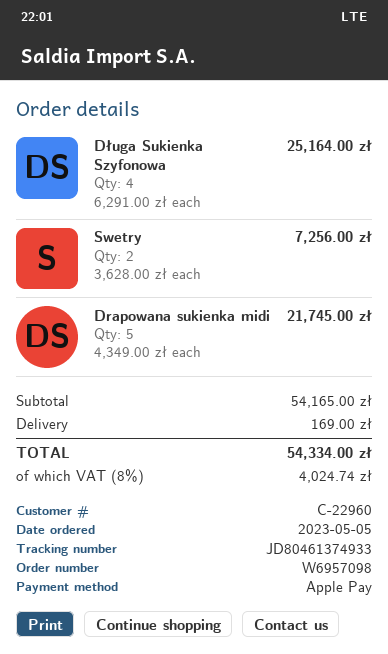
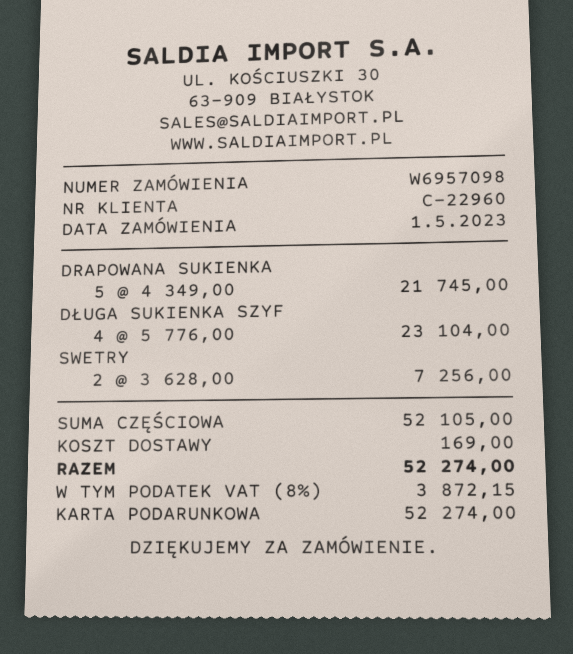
order date: 2023-05-05 -> 2023-05-01
payment method: Apple Pay -> gift card
Długa Sukienka Szyfonowa: 4 x 6291.00 = 25164.00 -> 4 x 5776.00 = 23104.00
subtotal: 54165.00 -> 52105.00
tax: 8% = 4024.74 -> 8% = 3872.15
total: 54334.00 -> 52274.00

